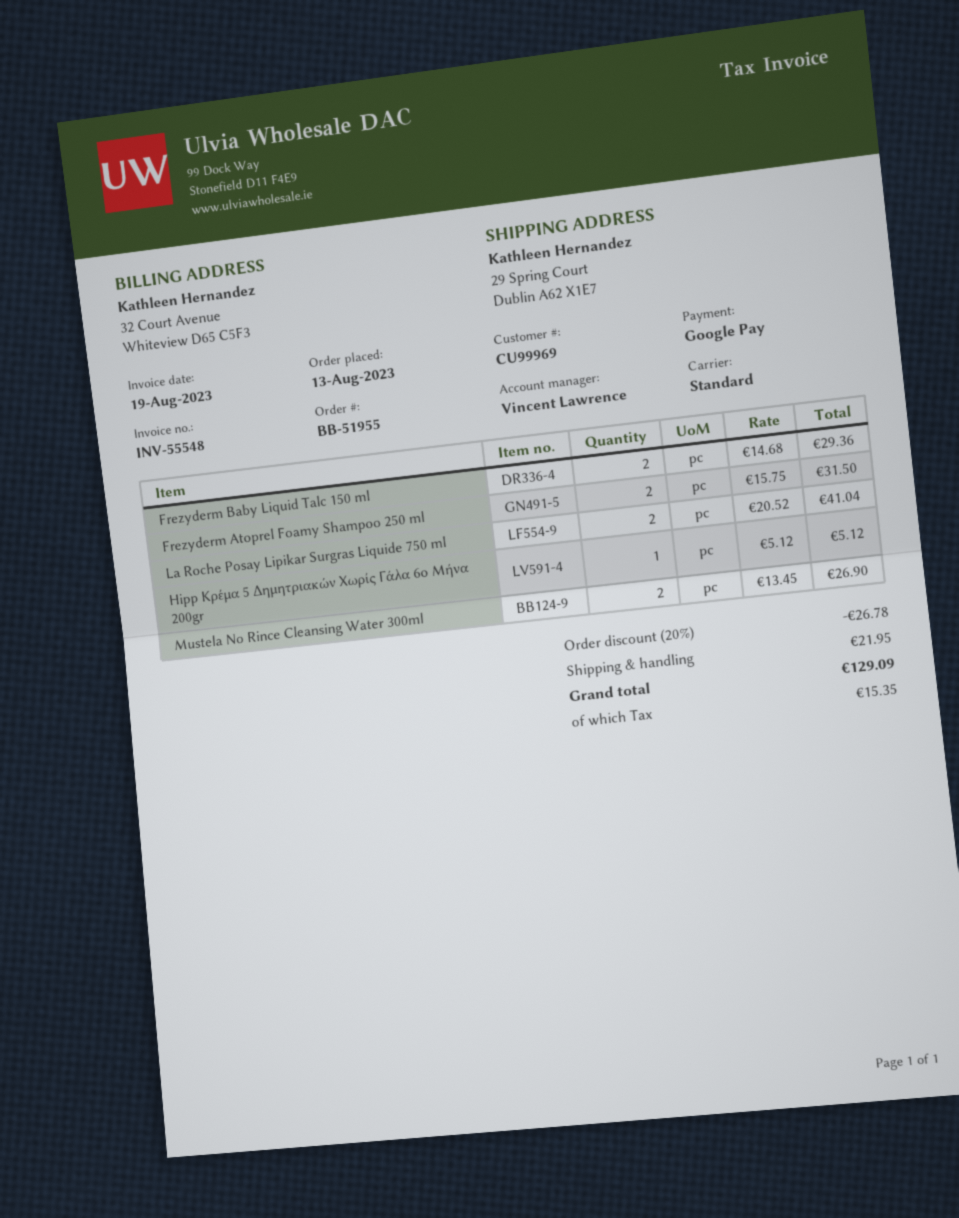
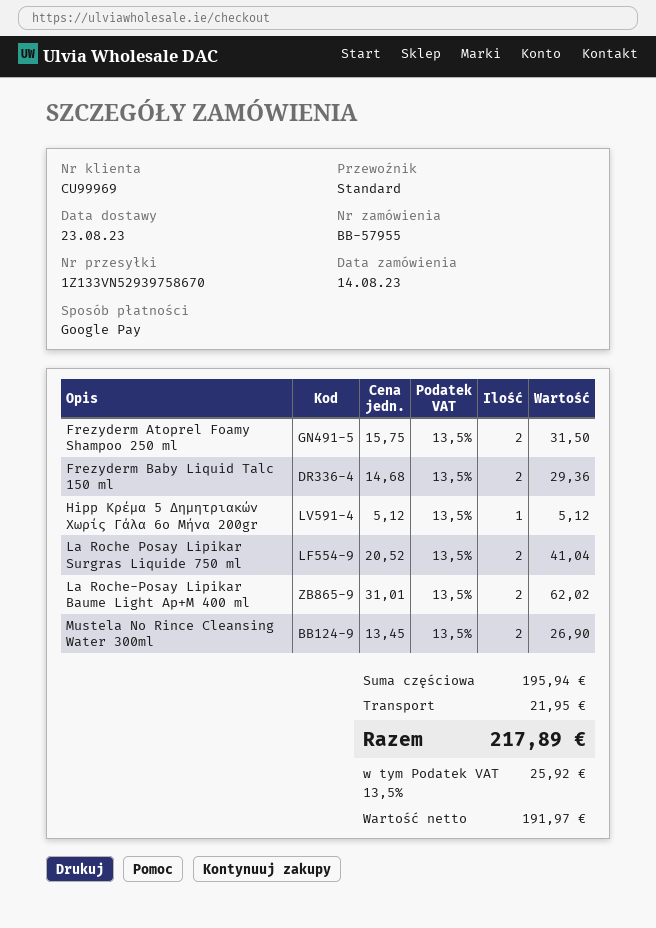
order number: BB-51955 -> BB-57955
order date: 2023-08-13 -> 2023-08-14
La Roche-Posay Lipikar Baume Light Ap+M 400 ml: none -> 2 x 31.01 = 62.02
discount: 20% = 26.78 -> none
tax: 15.35 -> 25.92
total: 129.09 -> 217.89

